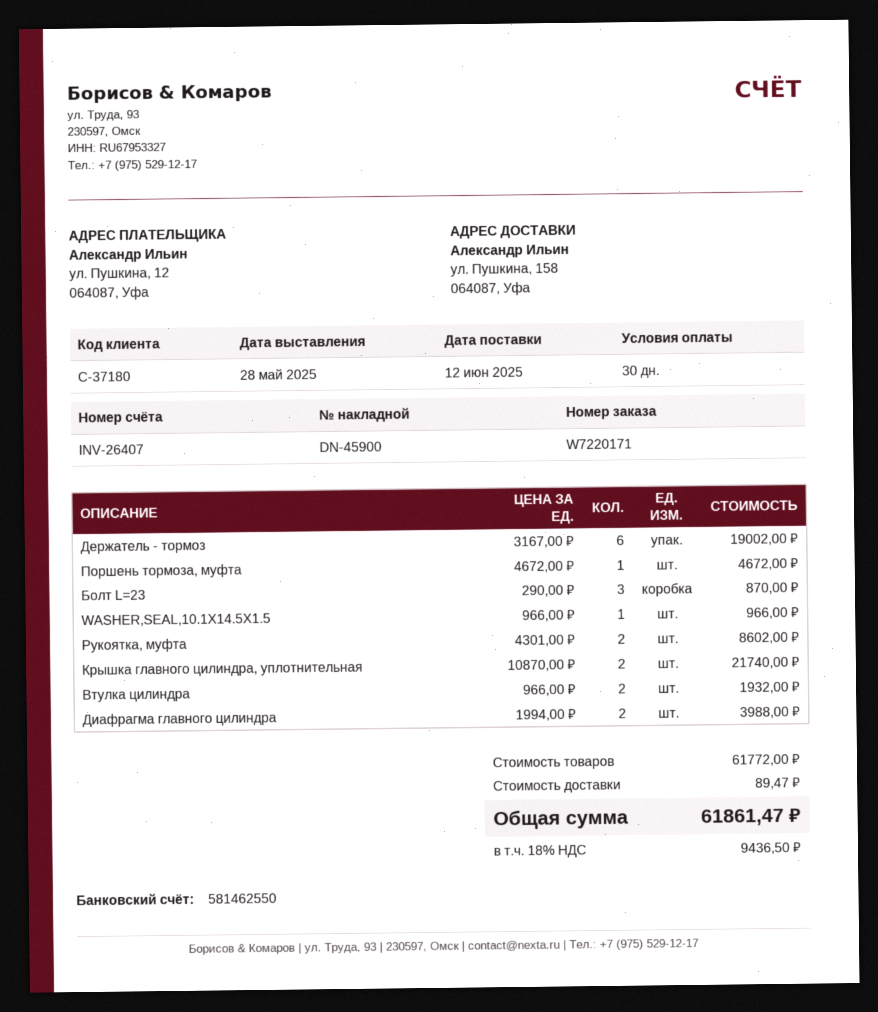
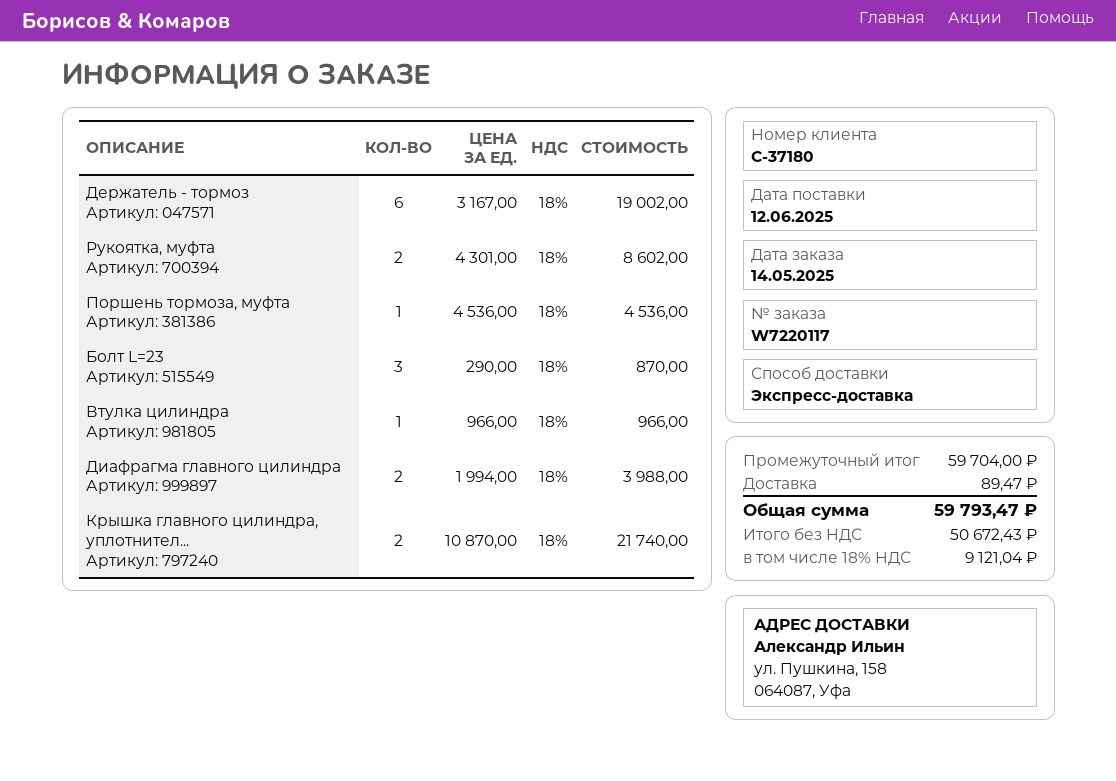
order number: W7220171 -> W7220117
Поршень тормоза, муфта: 1 x 4672.00 = 4672.00 -> 1 x 4536.00 = 4536.00
WASHER,SEAL,10.1X14.5X1.5: 1 x 966.00 = 966.00 -> none
Втулка цилиндра: 2 x 966.00 = 1932.00 -> 1 x 966.00 = 966.00
subtotal: 61772.00 -> 59704.00
tax: 18% = 9436.50 -> 18% = 9121.04
total: 61861.47 -> 59793.47

